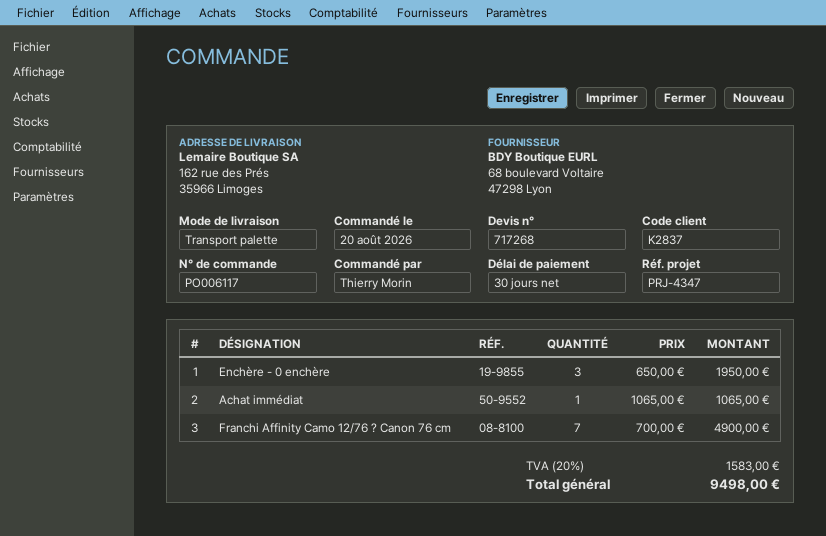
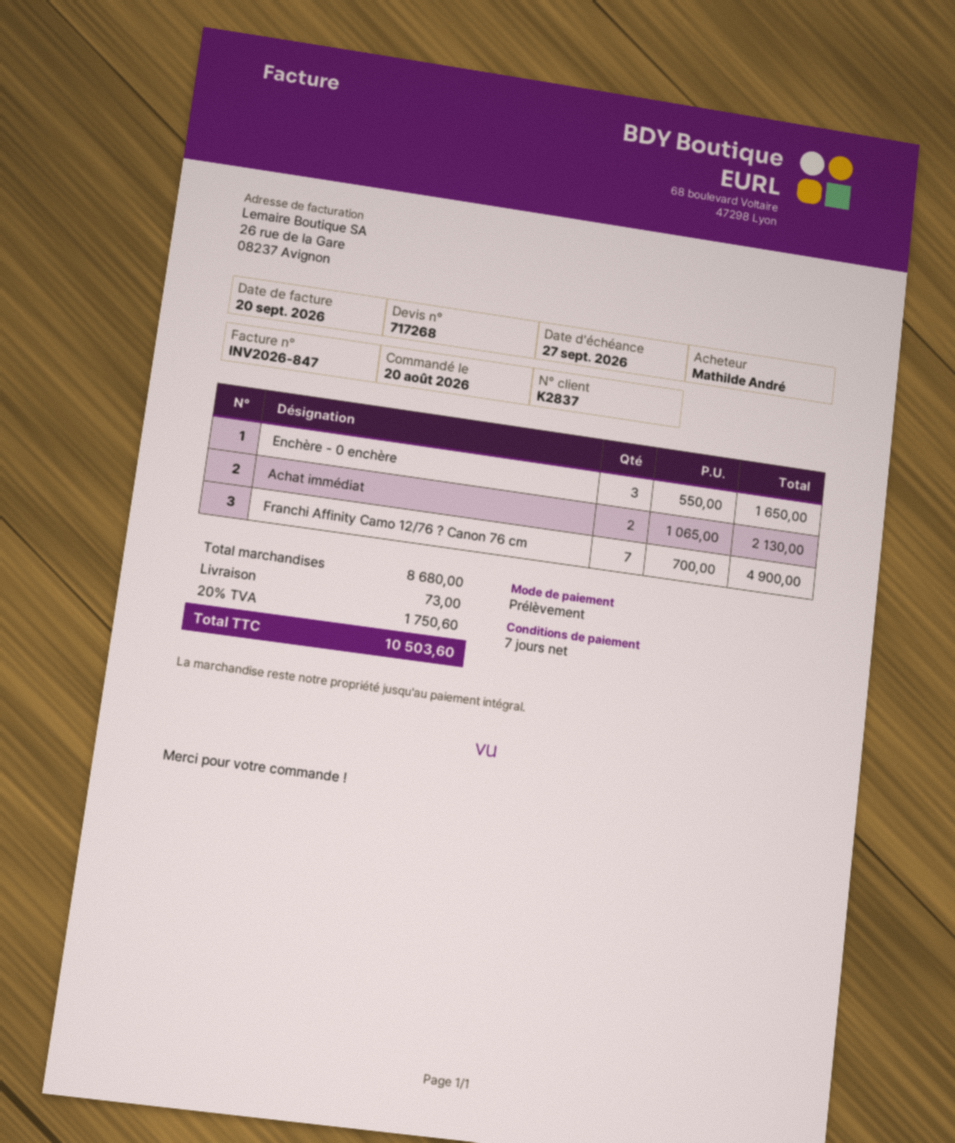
payment terms: 30 days -> 7 days
ordered by: Thierry Morin -> Mathilde André
Enchère - 0 enchère: 3 x 650.00 = 1950.00 -> 3 x 550.00 = 1650.00
Achat immédiat: 1 x 1065.00 = 1065.00 -> 2 x 1065.00 = 2130.00
shipping: none -> 73.00
tax: 20% = 1583.00 -> 20% = 1750.60
total: 9498.00 -> 10503.60

